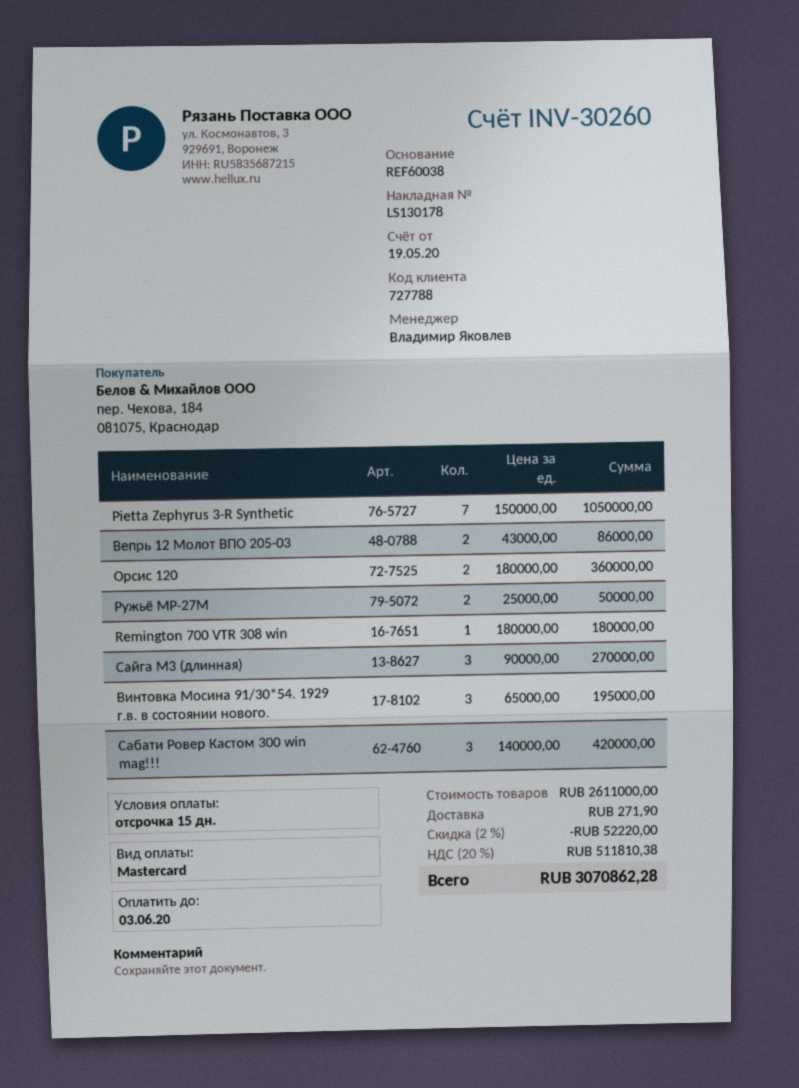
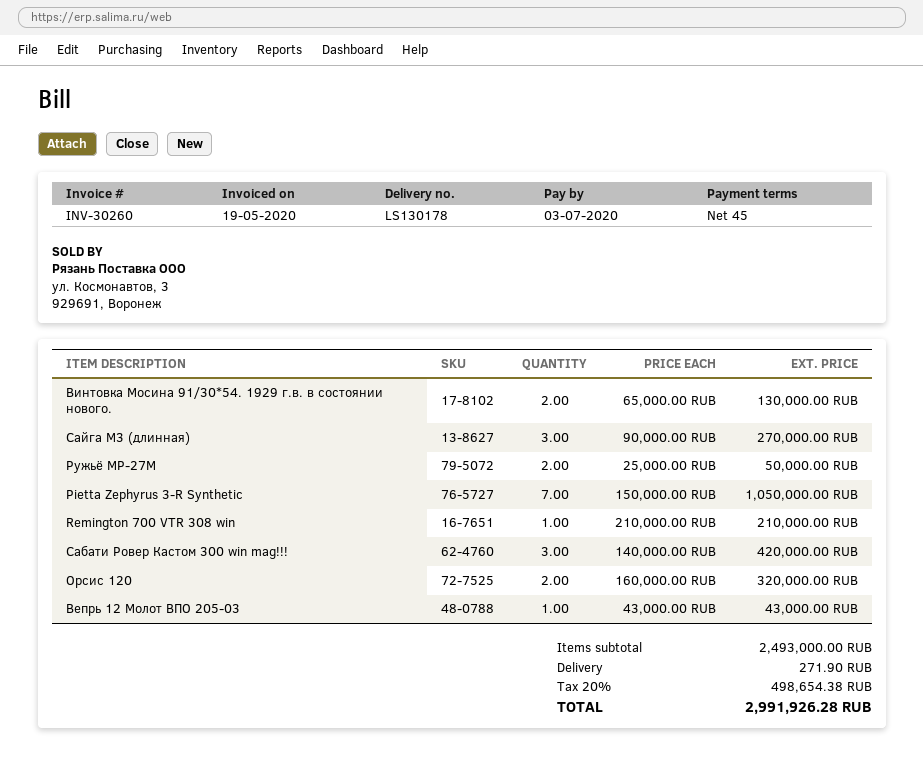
payment terms: 15 days -> 45 days
due date: 2020-06-03 -> 2020-07-03
Вепрь 12 Молот ВПО 205-03: 2 x 43000.00 = 86000.00 -> 1 x 43000.00 = 43000.00
Орсис 120: 2 x 180000.00 = 360000.00 -> 2 x 160000.00 = 320000.00
Remington 700 VTR 308 win: 1 x 180000.00 = 180000.00 -> 1 x 210000.00 = 210000.00
Винтовка Мосина 91/30*54. 1929 г.в. в состоянии нового.: 3 x 65000.00 = 195000.00 -> 2 x 65000.00 = 130000.00
subtotal: 2611000.00 -> 2493000.00
discount: 2% = 52220.00 -> none
tax: 20% = 511810.38 -> 20% = 498654.38
total: 3070862.28 -> 2991926.28

